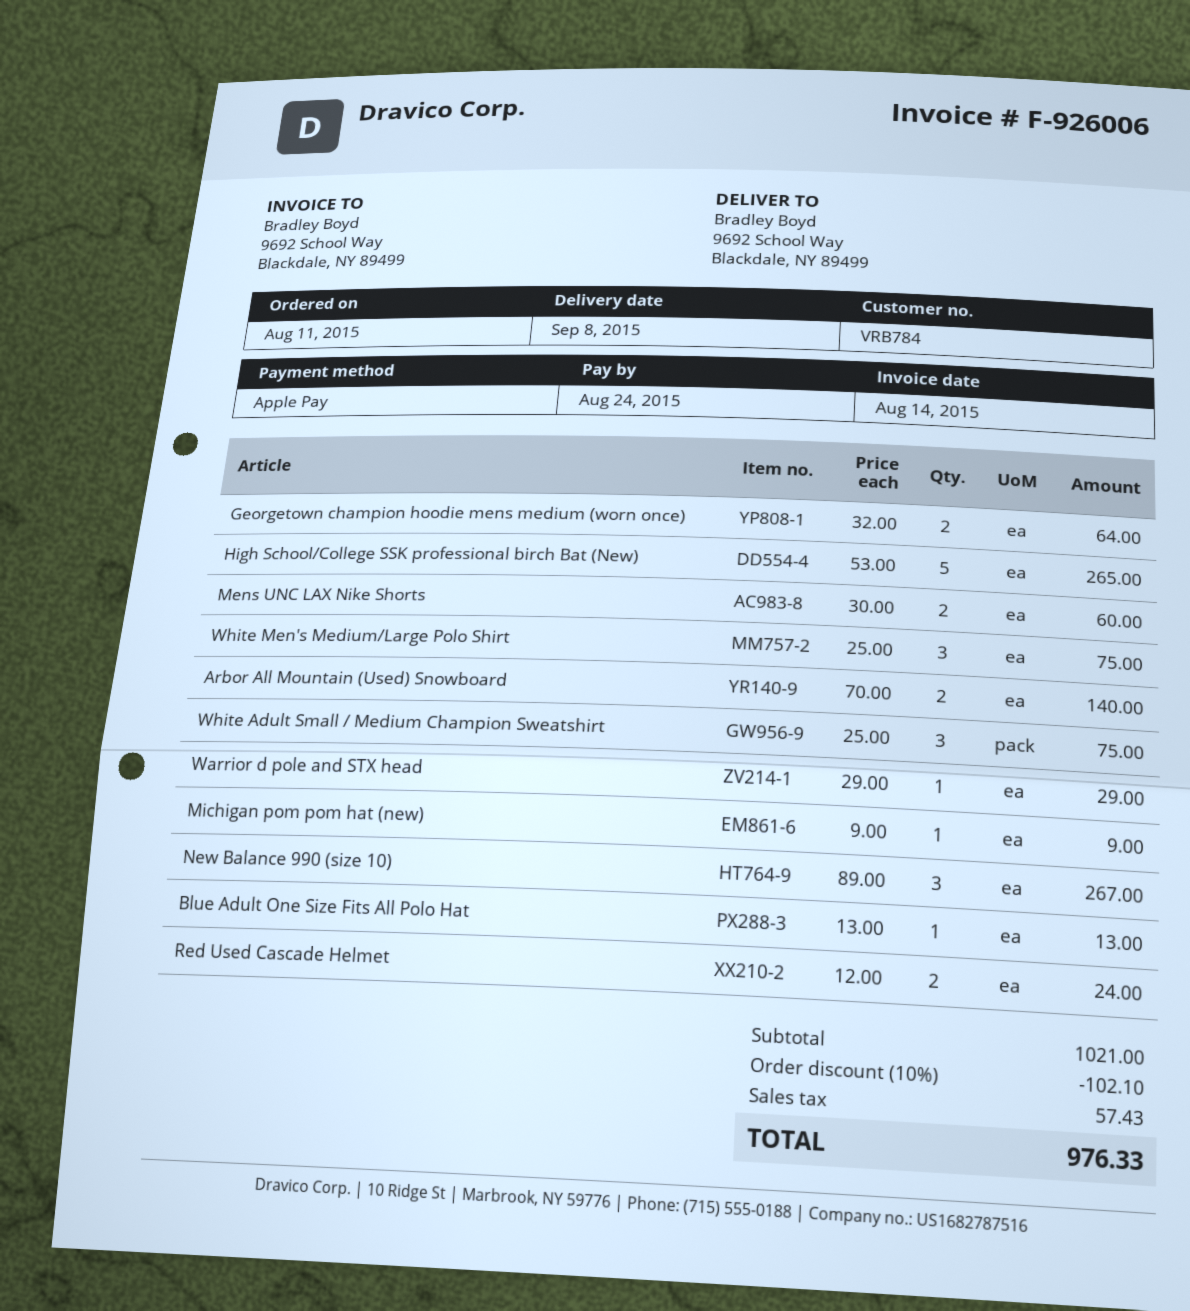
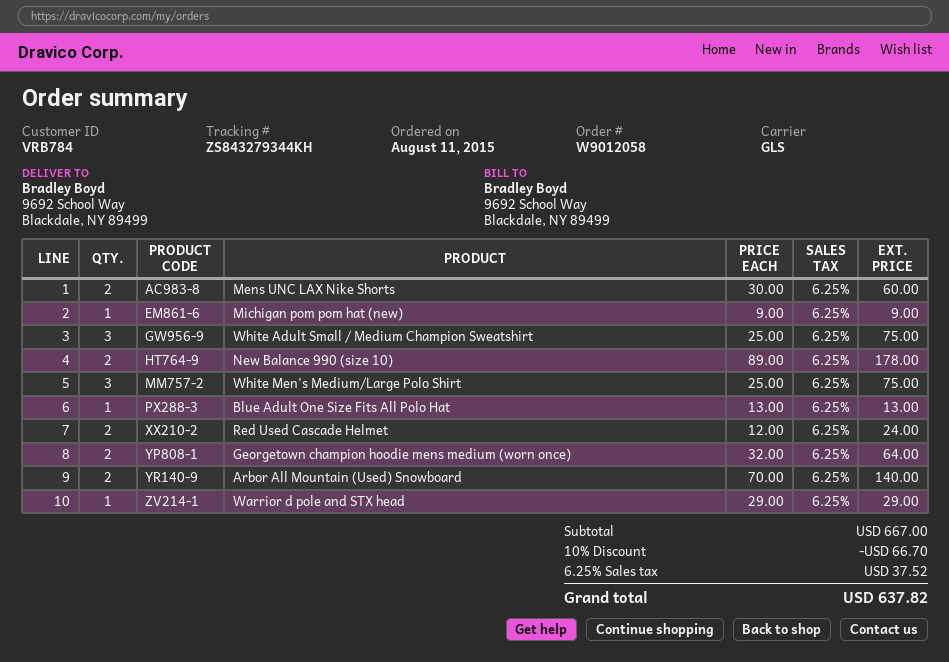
High School/College SSK professional birch Bat (New): 5 x 53.00 = 265.00 -> none
New Balance 990 (size 10): 3 x 89.00 = 267.00 -> 2 x 89.00 = 178.00
subtotal: 1021.00 -> 667.00
discount: 10% = 102.10 -> 10% = 66.70
tax: 57.43 -> 37.52
total: 976.33 -> 637.82

